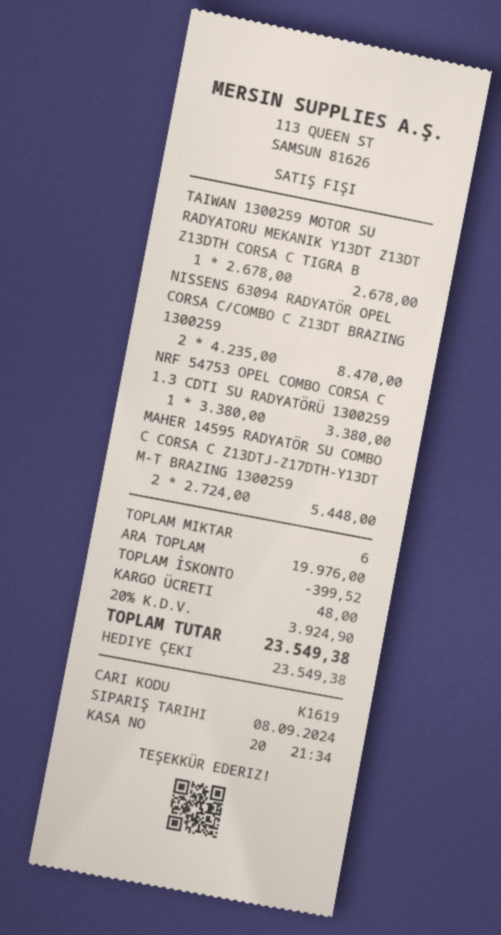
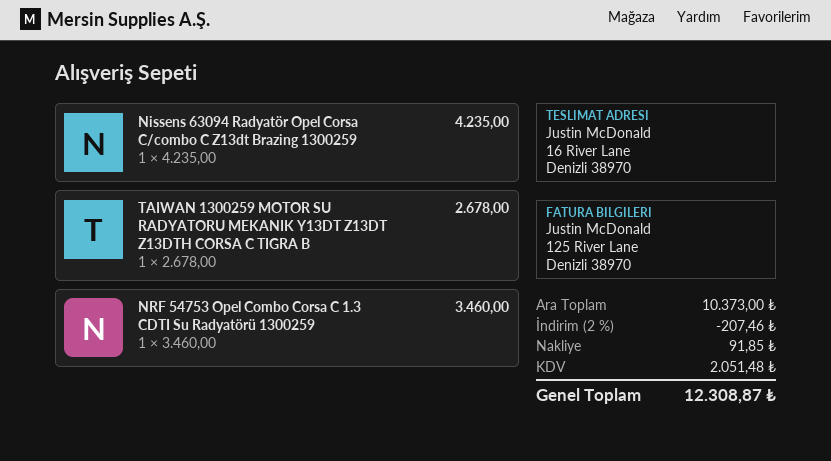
NISSENS 63094 RADYATÖR OPEL CORSA C/COMBO C Z13DT BRAZING 1300259: 2 x 4235.00 = 8470.00 -> 1 x 4235.00 = 4235.00
NRF 54753 OPEL COMBO CORSA C 1.3 CDTI SU RADYATÖRÜ 1300259: 1 x 3380.00 = 3380.00 -> 1 x 3460.00 = 3460.00
MAHER 14595 RADYATÖR SU COMBO C CORSA C Z13DTJ-Z17DTH-Y13DT M-T BRAZING 1300259: 2 x 2724.00 = 5448.00 -> none
subtotal: 19976.00 -> 10373.00
discount: 399.52 -> 207.46
shipping: 48.00 -> 91.85
tax: 3924.90 -> 2051.48
total: 23549.38 -> 12308.87

